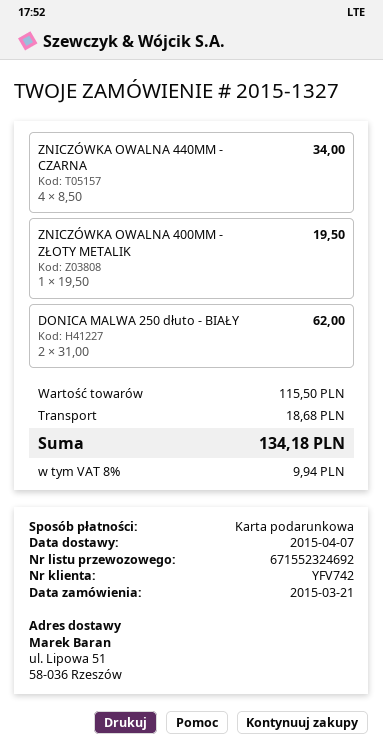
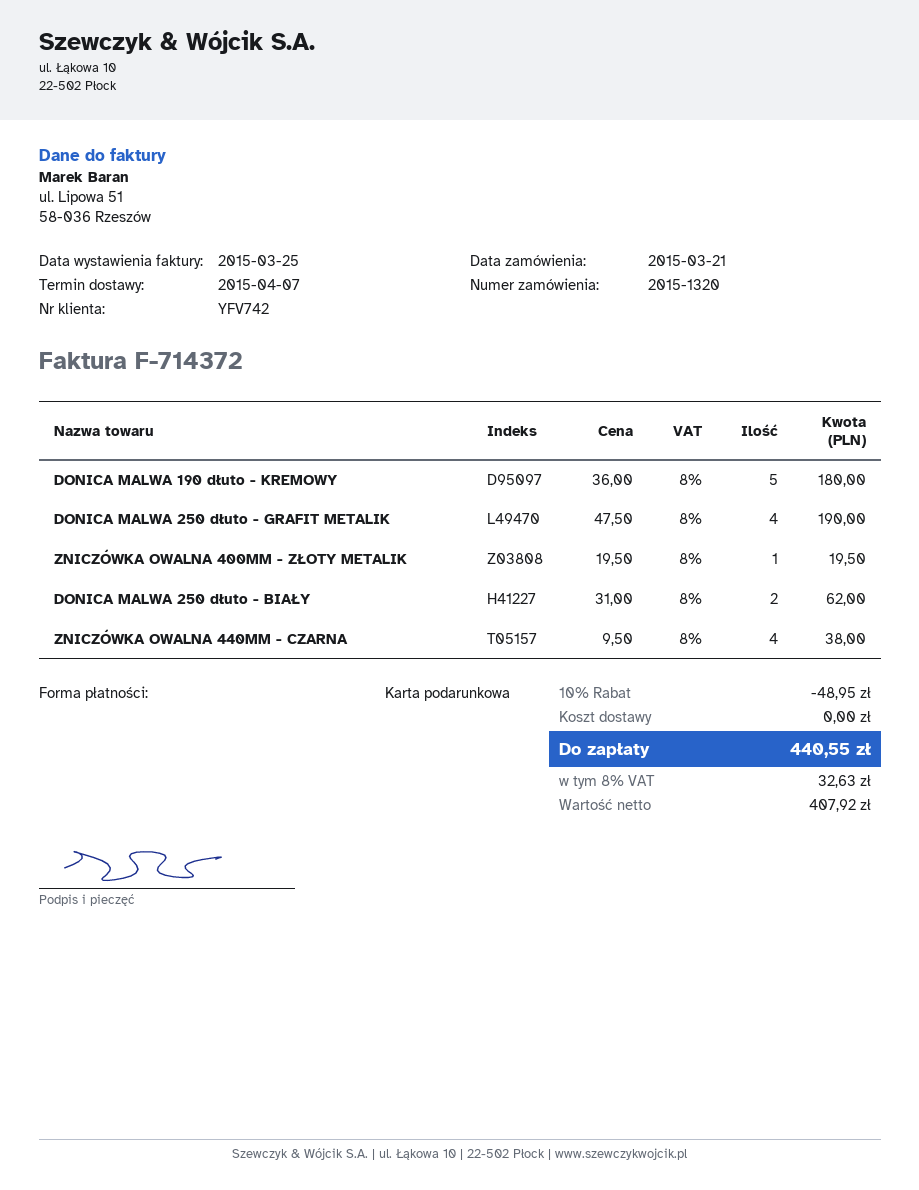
order number: 2015-1327 -> 2015-1320
ZNICZÓWKA OWALNA 440MM - CZARNA: 4 x 8.50 = 34.00 -> 4 x 9.50 = 38.00
DONICA MALWA 190 dłuto - KREMOWY: none -> 5 x 36.00 = 180.00
DONICA MALWA 250 dłuto - GRAFIT METALIK: none -> 4 x 47.50 = 190.00
discount: none -> 10% = 48.95
shipping: 18.68 -> 0.00
tax: 8% = 9.94 -> 8% = 32.63
total: 134.18 -> 440.55

